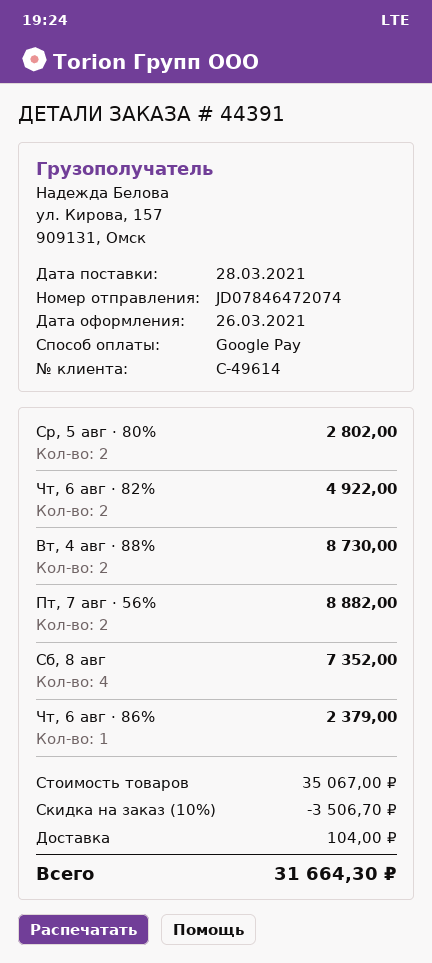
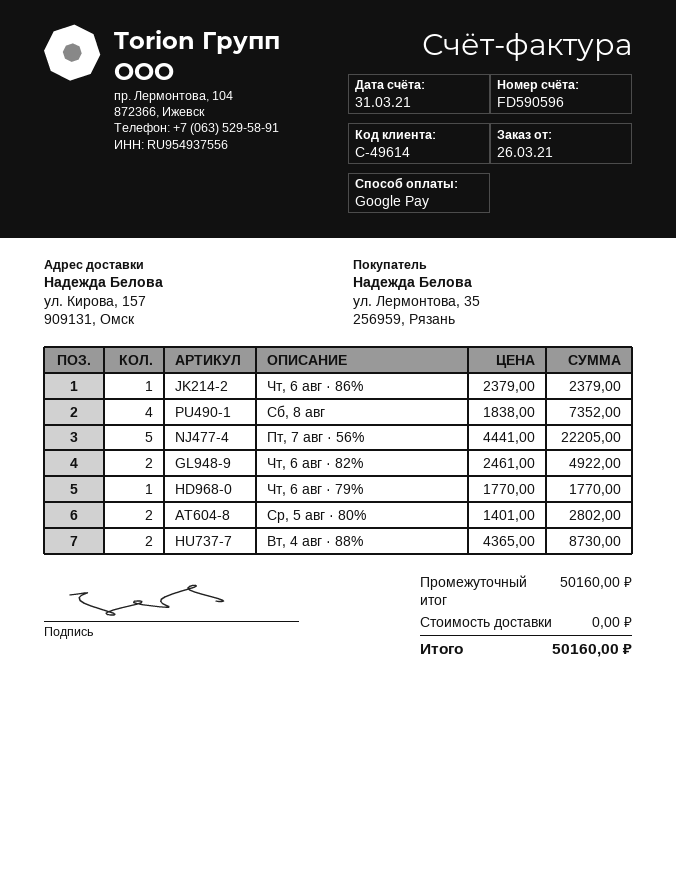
Пт, 7 авг · 56%: 2 for 8882.00 -> 5 for 22205.00
Чт, 6 авг · 79%: none -> 1 for 1770.00
subtotal: 35067.00 -> 50160.00
discount: 10% = 3506.70 -> none
shipping: 104.00 -> 0.00
total: 31664.30 -> 50160.00

